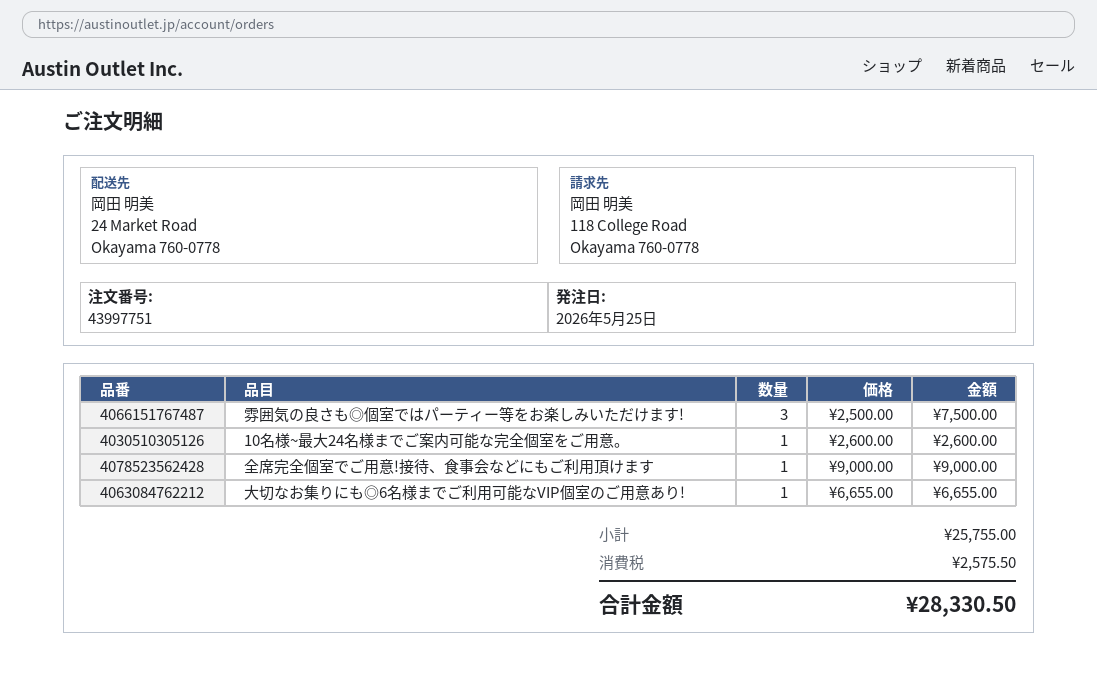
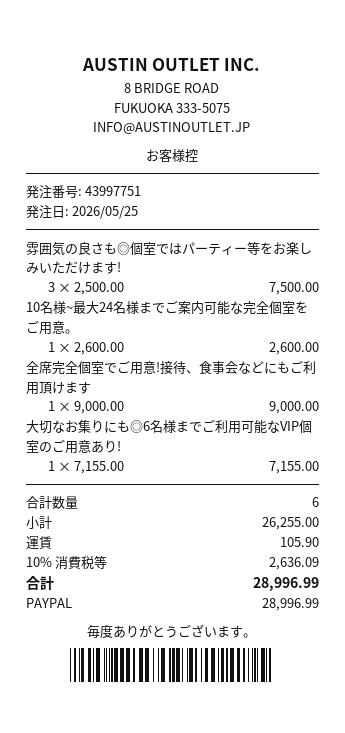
大切なお集りにも◎6名様までご利用可能なVIP個室のご用意あり!: 1 x 6655.00 = 6655.00 -> 1 x 7155.00 = 7155.00
subtotal: 25755.00 -> 26255.00
shipping: none -> 105.90
tax: 2575.50 -> 2636.09
total: 28330.50 -> 28996.99

